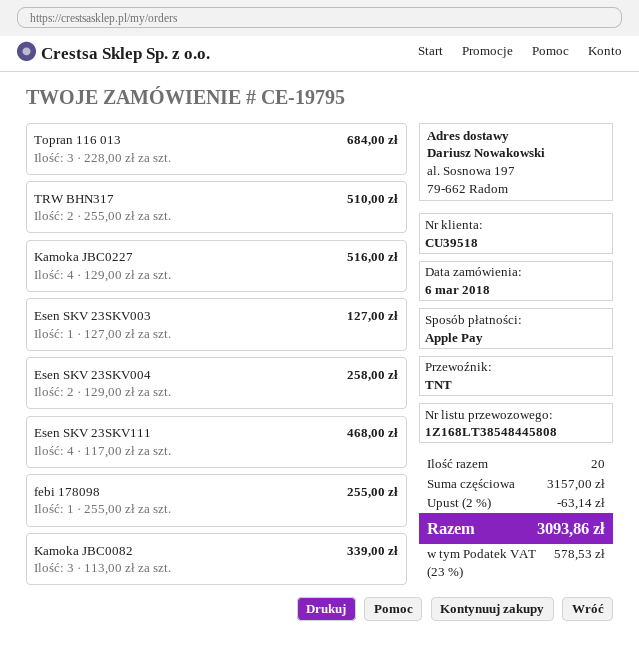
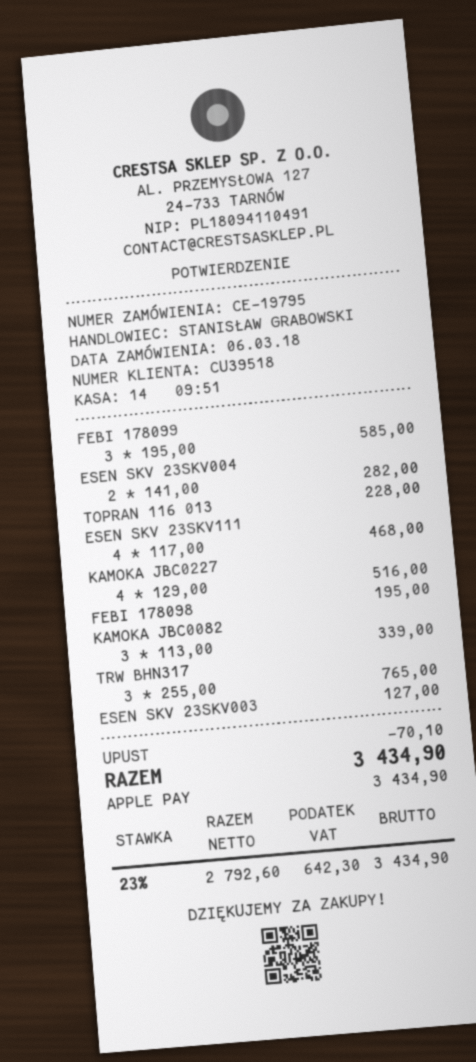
Topran 116 013: 3 x 228.00 = 684.00 -> 1 x 228.00 = 228.00
TRW BHN317: 2 x 255.00 = 510.00 -> 3 x 255.00 = 765.00
Esen SKV 23SKV004: 2 x 129.00 = 258.00 -> 2 x 141.00 = 282.00
febi 178098: 1 x 255.00 = 255.00 -> 1 x 195.00 = 195.00
FEBI 178099: none -> 3 x 195.00 = 585.00
discount: 63.14 -> 70.10
tax: 23% = 578.53 -> 23% = 642.30
total: 3093.86 -> 3434.90

